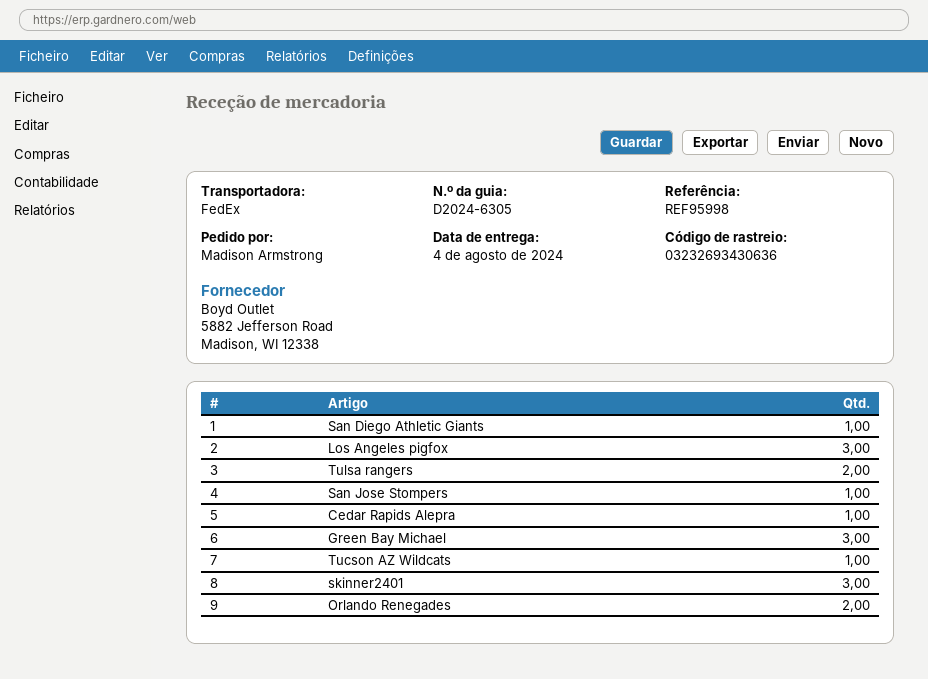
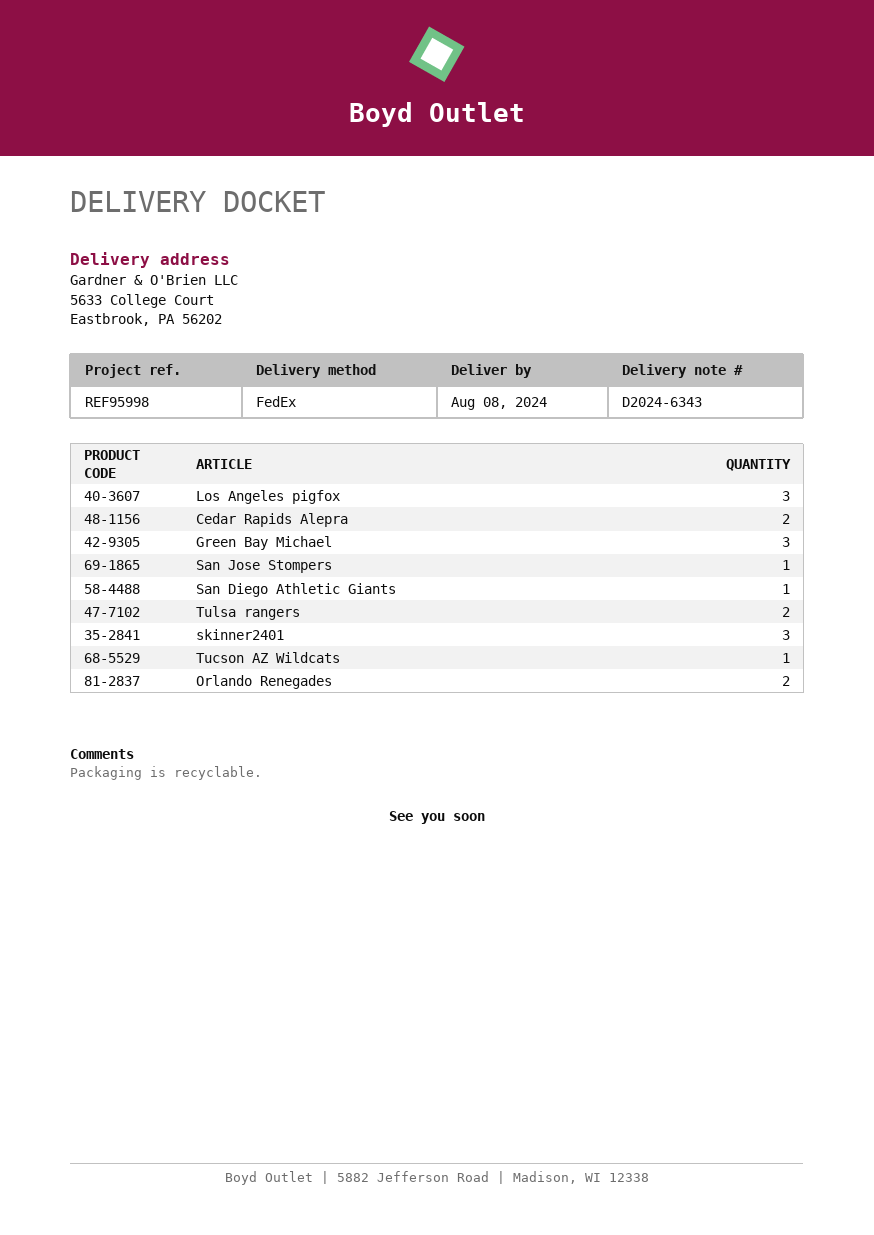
delivery note number: D2024-6305 -> D2024-6343
delivery date: 2024-08-04 -> 2024-08-08
Cedar Rapids Alepra: 1 -> 2

